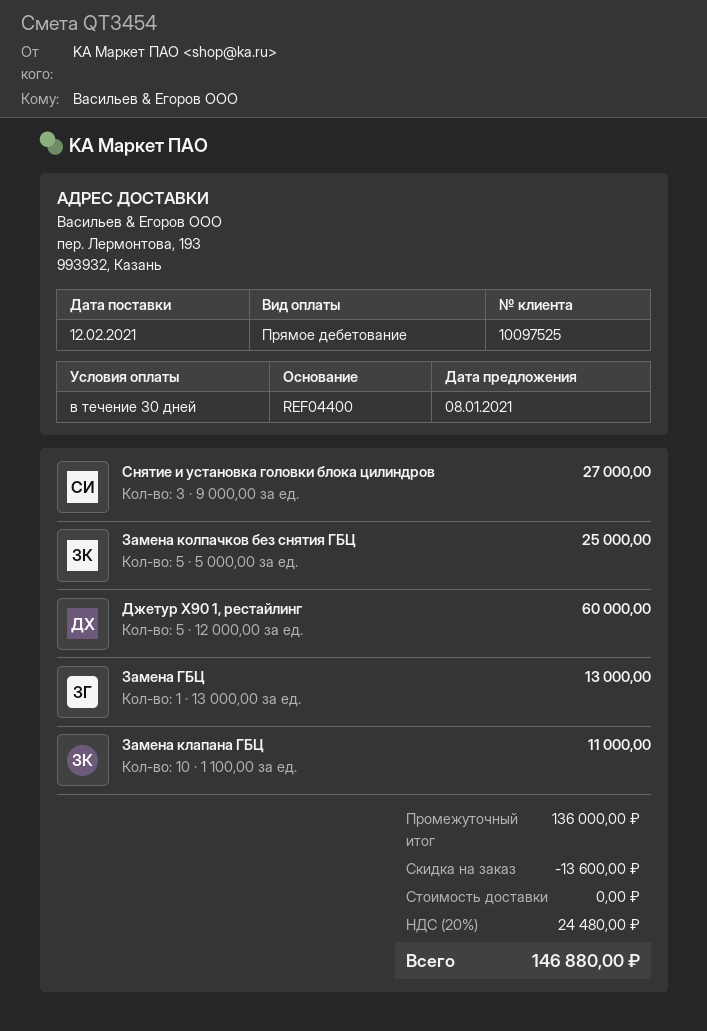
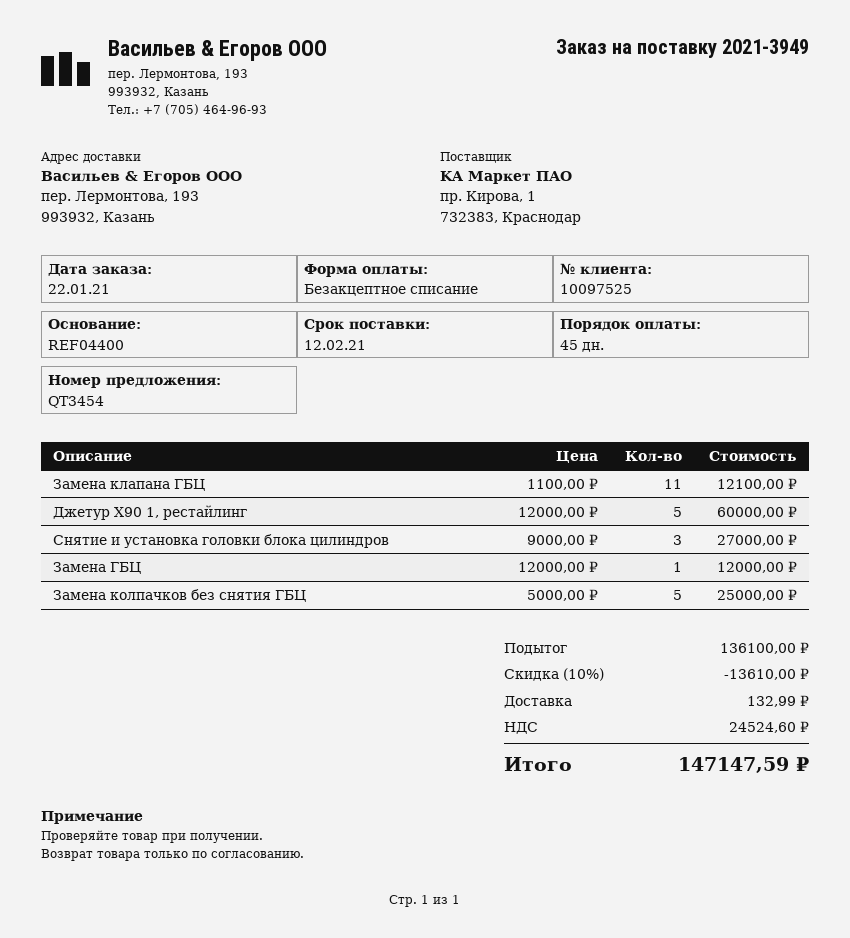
payment terms: 30 days -> 45 days
Замена ГБЦ: 1 x 13000.00 = 13000.00 -> 1 x 12000.00 = 12000.00
Замена клапана ГБЦ: 10 x 1100.00 = 11000.00 -> 11 x 1100.00 = 12100.00
subtotal: 136000.00 -> 136100.00
discount: 13600.00 -> 13610.00
shipping: 0.00 -> 132.99
tax: 24480.00 -> 24524.60
total: 146880.00 -> 147147.59

